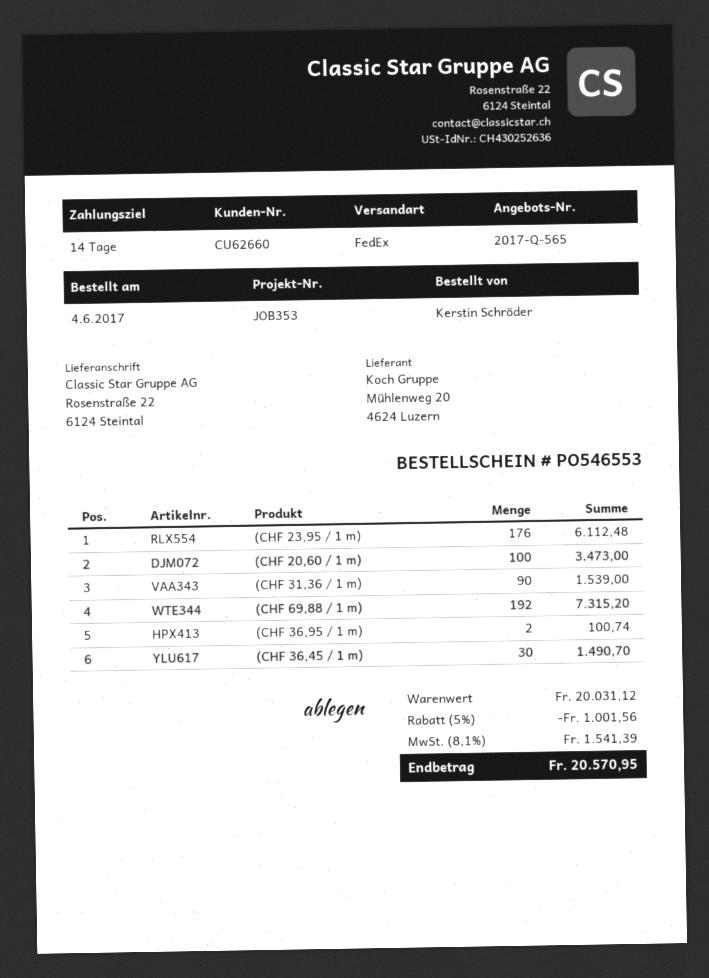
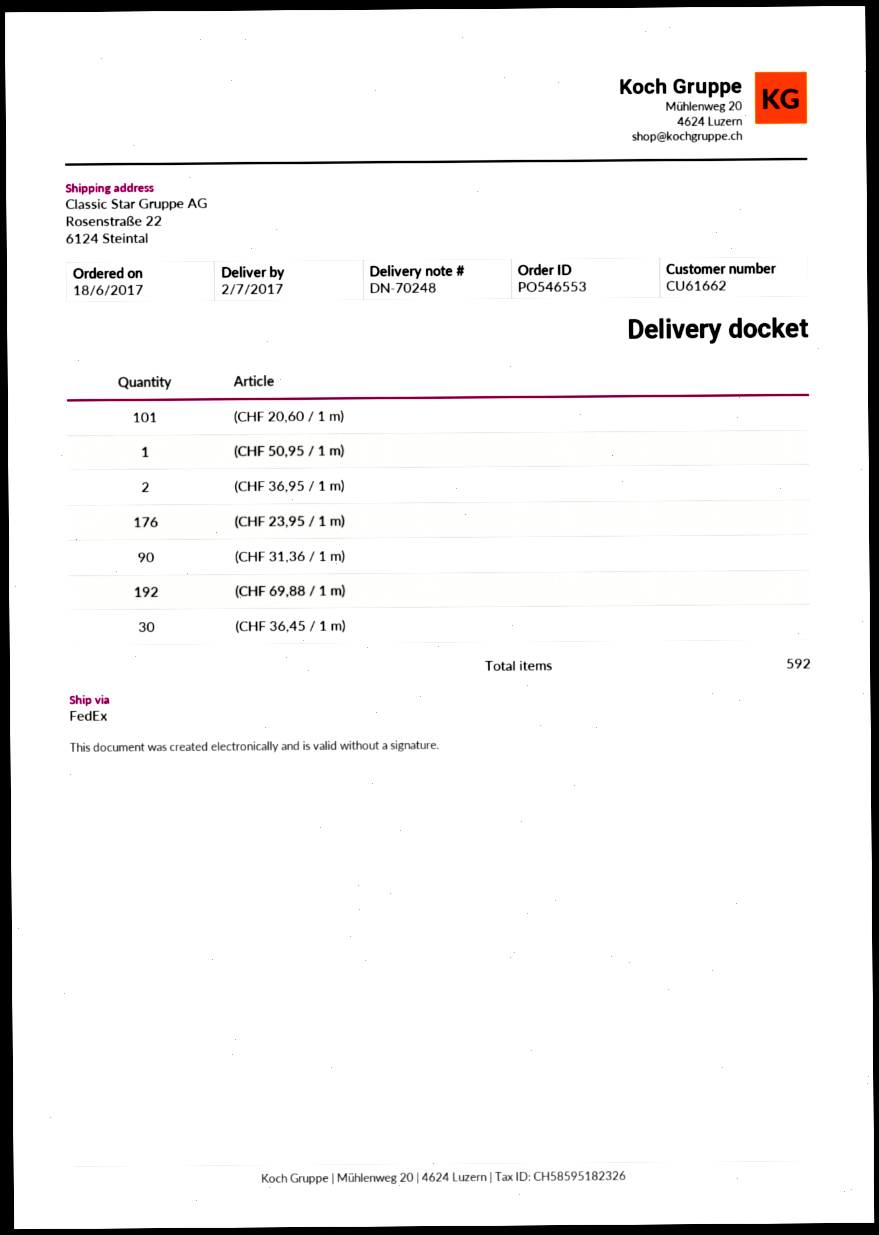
order date: 2017-06-04 -> 2017-06-18
customer number: CU62660 -> CU61662
(CHF 20,60 / 1 m): 100 -> 101
(CHF 50,95 / 1 m): none -> 1

